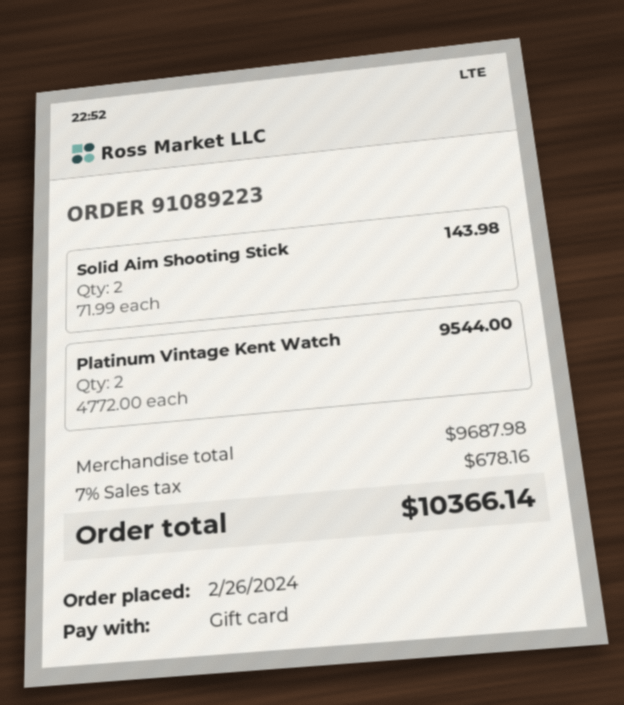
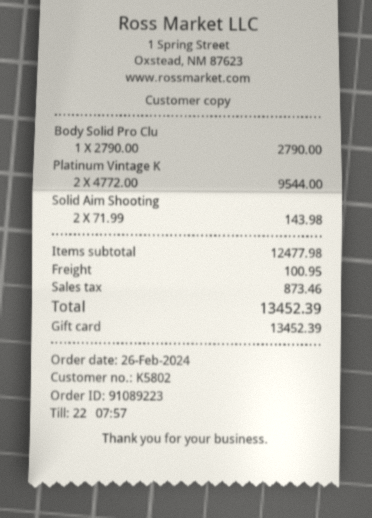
Body Solid Pro Clu: none -> 1 x 2790.00 = 2790.00
subtotal: 9687.98 -> 12477.98
shipping: none -> 100.95
tax: 678.16 -> 873.46
total: 10366.14 -> 13452.39

